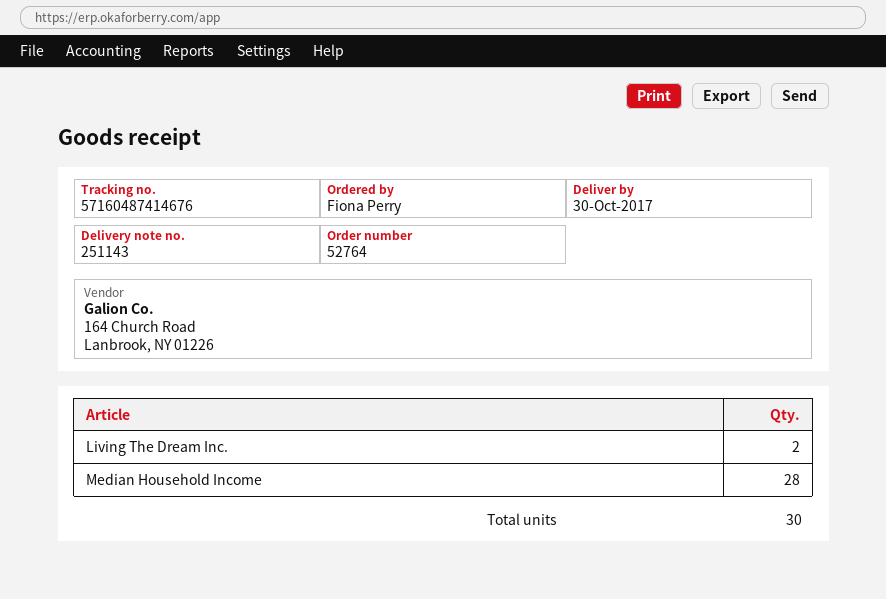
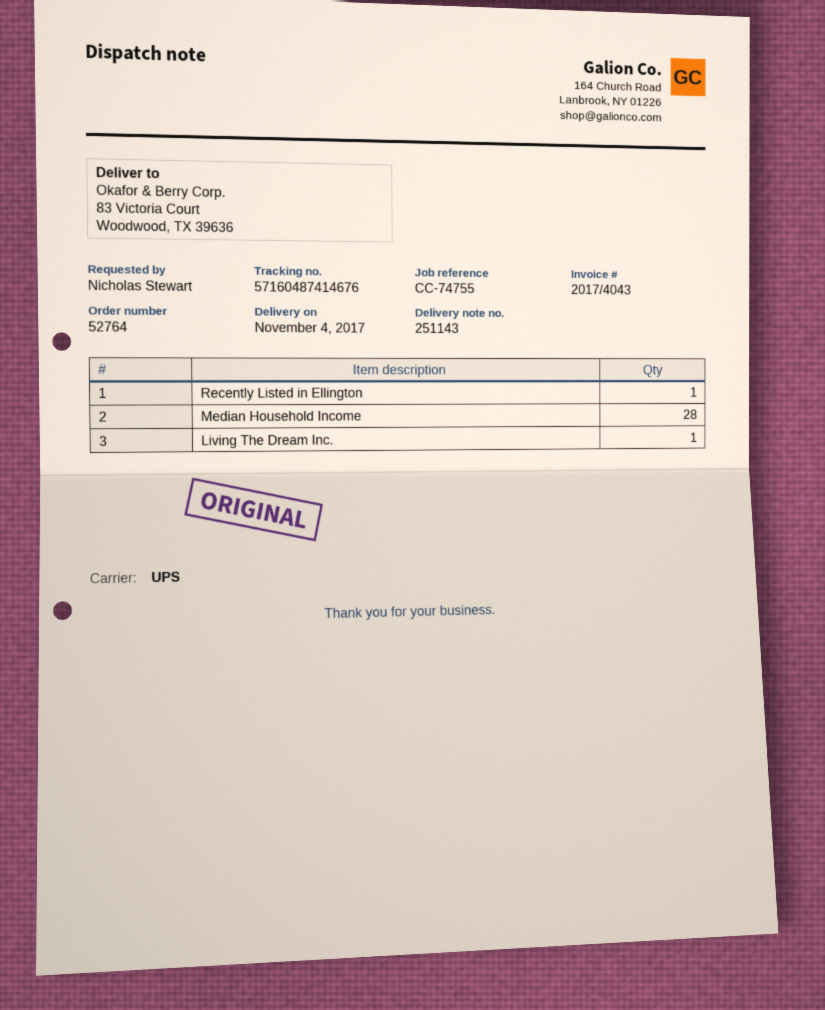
delivery date: 2017-10-30 -> 2017-11-04
ordered by: Fiona Perry -> Nicholas Stewart
Living The Dream Inc.: 2 -> 1
Recently Listed in Ellington: none -> 1

